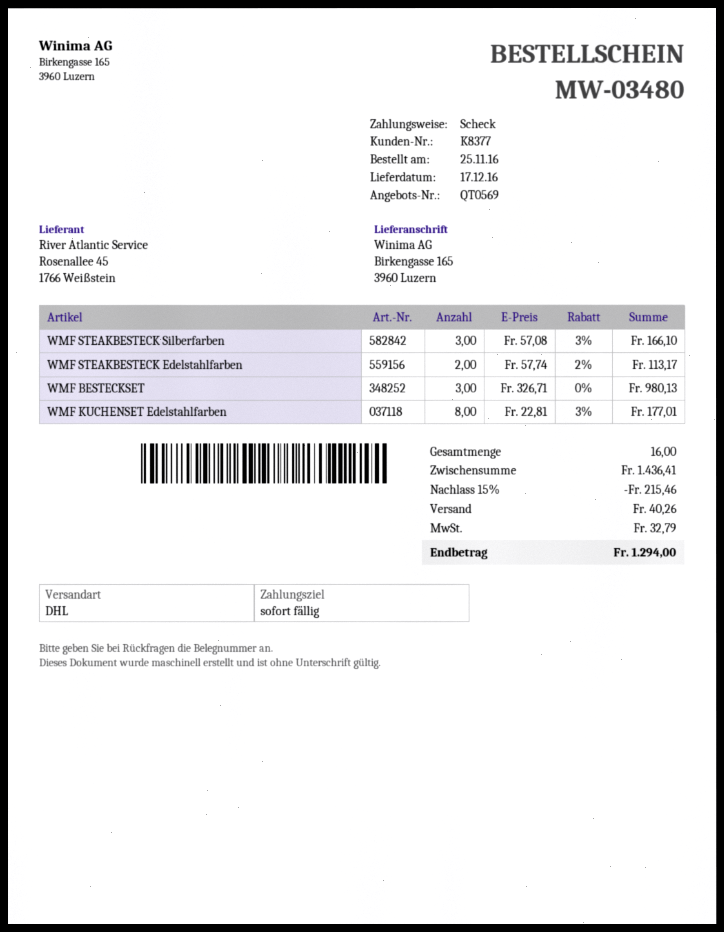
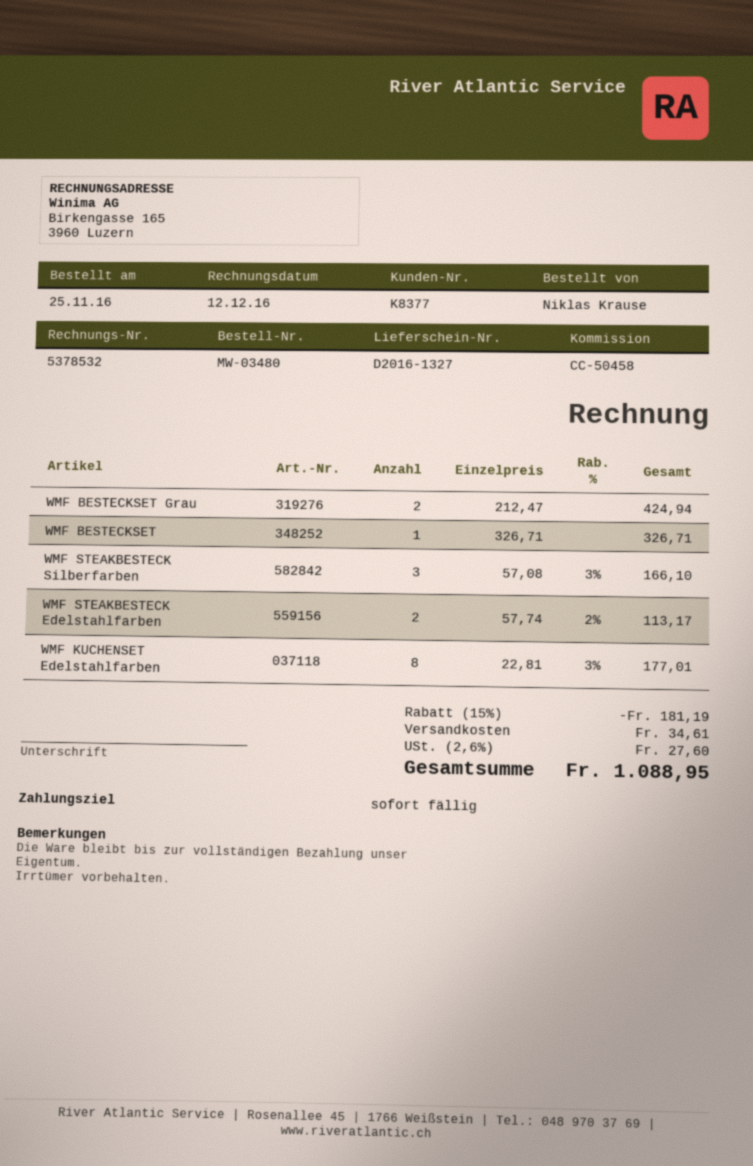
WMF BESTECKSET: 3 x 326.71 = 980.13 -> 1 x 326.71 = 326.71
WMF BESTECKSET Grau: none -> 2 x 212.47 = 424.94
discount: 15% = 215.46 -> 15% = 181.19
shipping: 40.26 -> 34.61
tax: 32.79 -> 27.60
total: 1294.00 -> 1088.95

